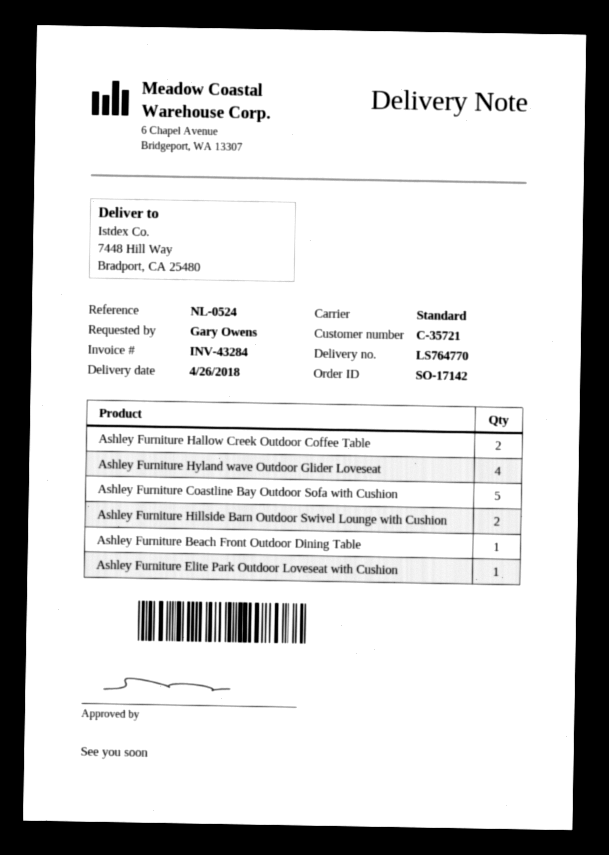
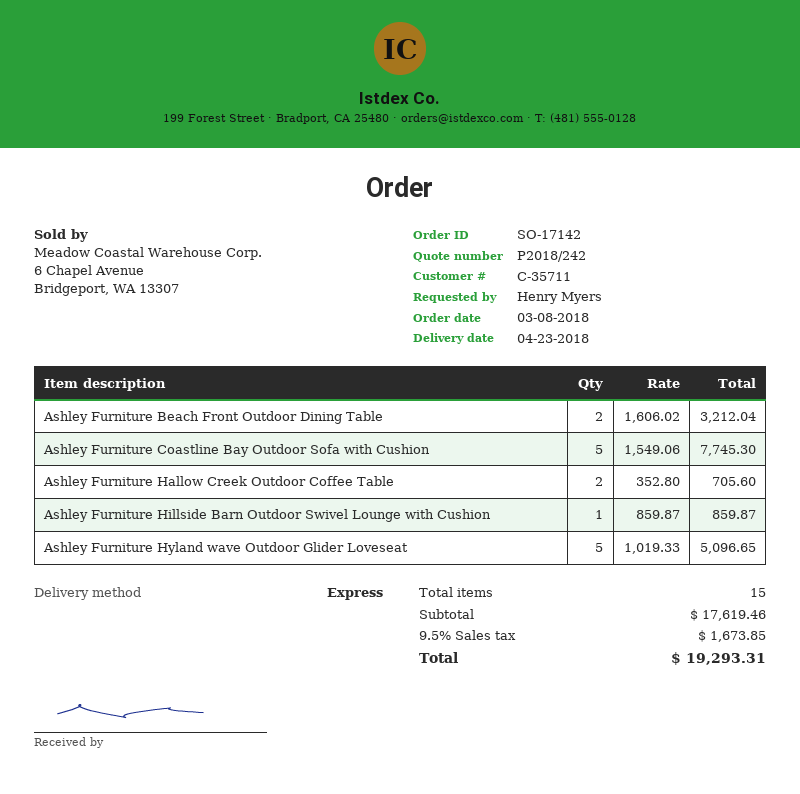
delivery date: 2018-04-26 -> 2018-04-23
customer number: C-35721 -> C-35711
ordered by: Gary Owens -> Henry Myers
shipping method: standard -> express
Ashley Furniture Hyland wave Outdoor Glider Loveseat: 4 -> 5
Ashley Furniture Hillside Barn Outdoor Swivel Lounge with Cushion: 2 -> 1
Ashley Furniture Beach Front Outdoor Dining Table: 1 -> 2
Ashley Furniture Elite Park Outdoor Loveseat with Cushion: 1 -> none

